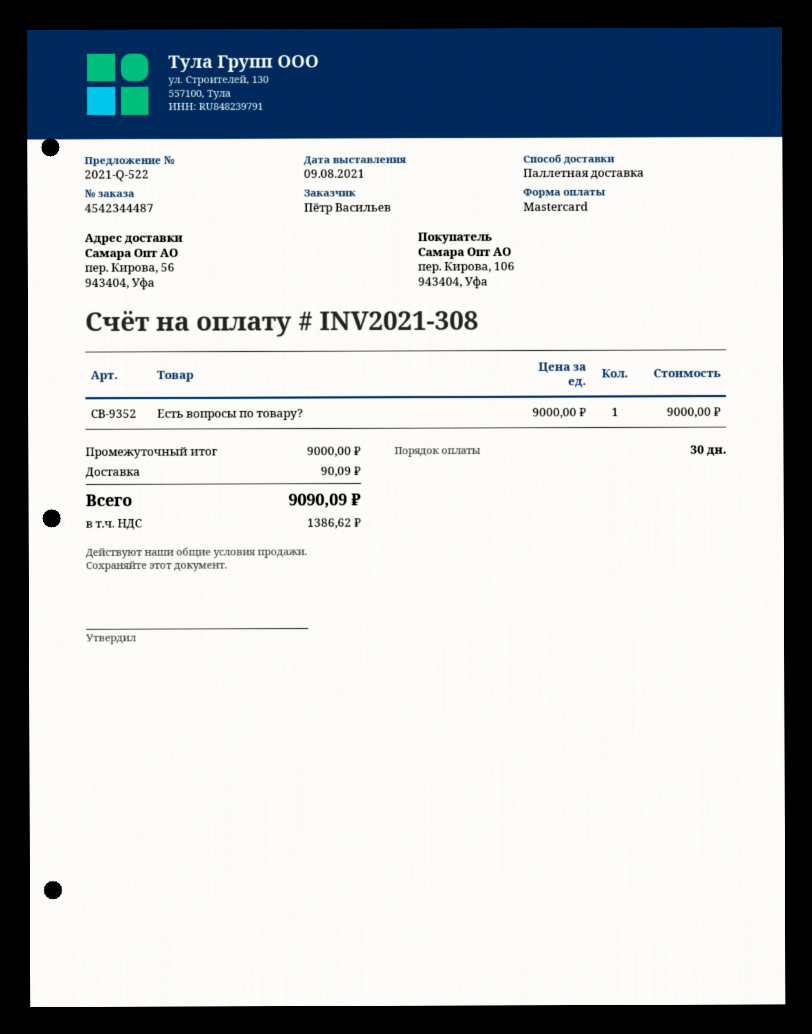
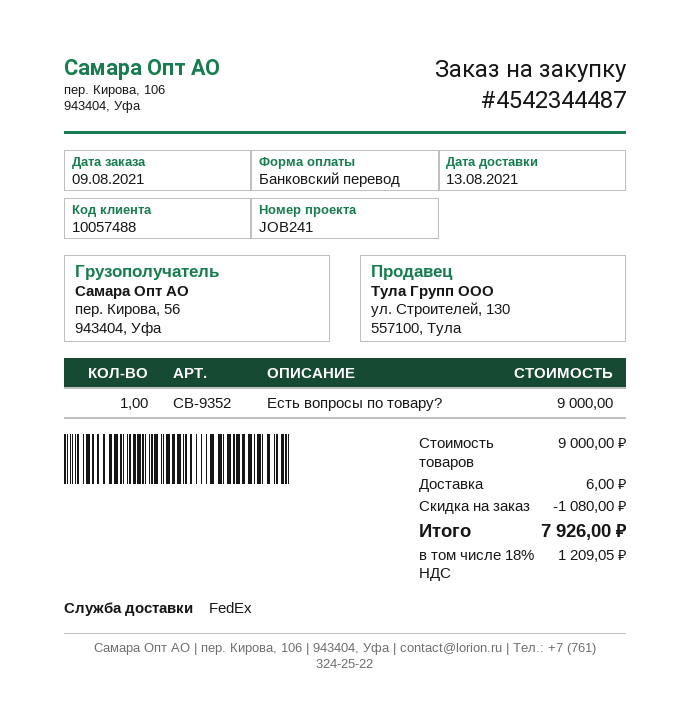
payment method: Mastercard -> bank transfer
shipping method: pallet freight -> FedEx
discount: none -> 1080.00
shipping: 90.09 -> 6.00
tax: 1386.62 -> 1209.05
total: 9090.09 -> 7926.00

